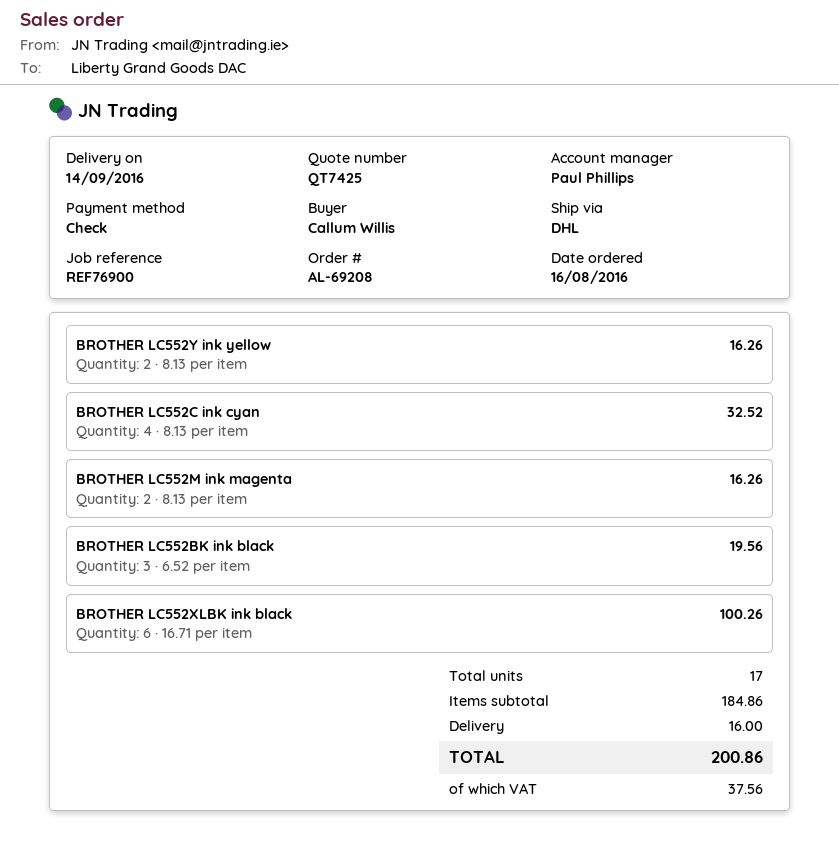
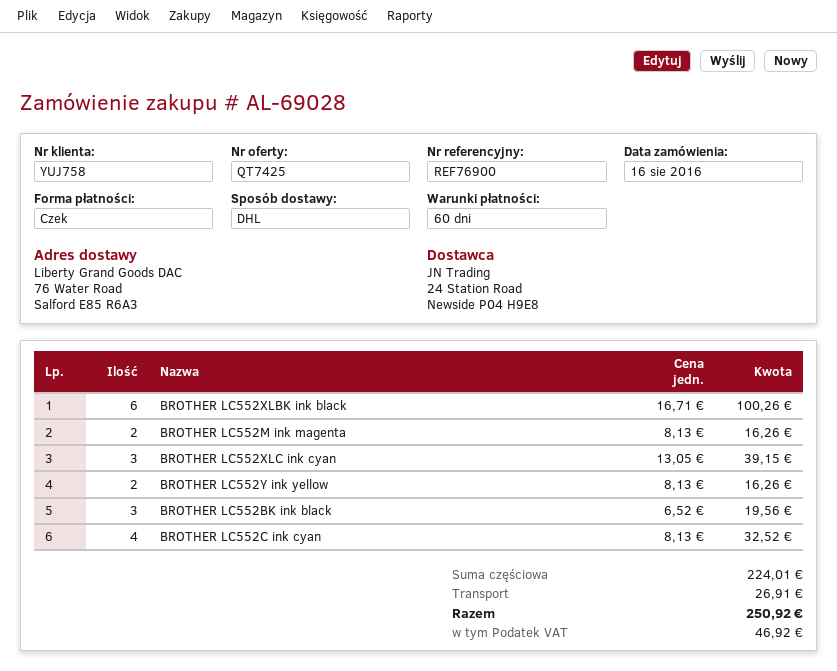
order number: AL-69208 -> AL-69028
BROTHER LC552XLC ink cyan: none -> 3 x 13.05 = 39.15
subtotal: 184.86 -> 224.01
shipping: 16.00 -> 26.91
tax: 37.56 -> 46.92
total: 200.86 -> 250.92

